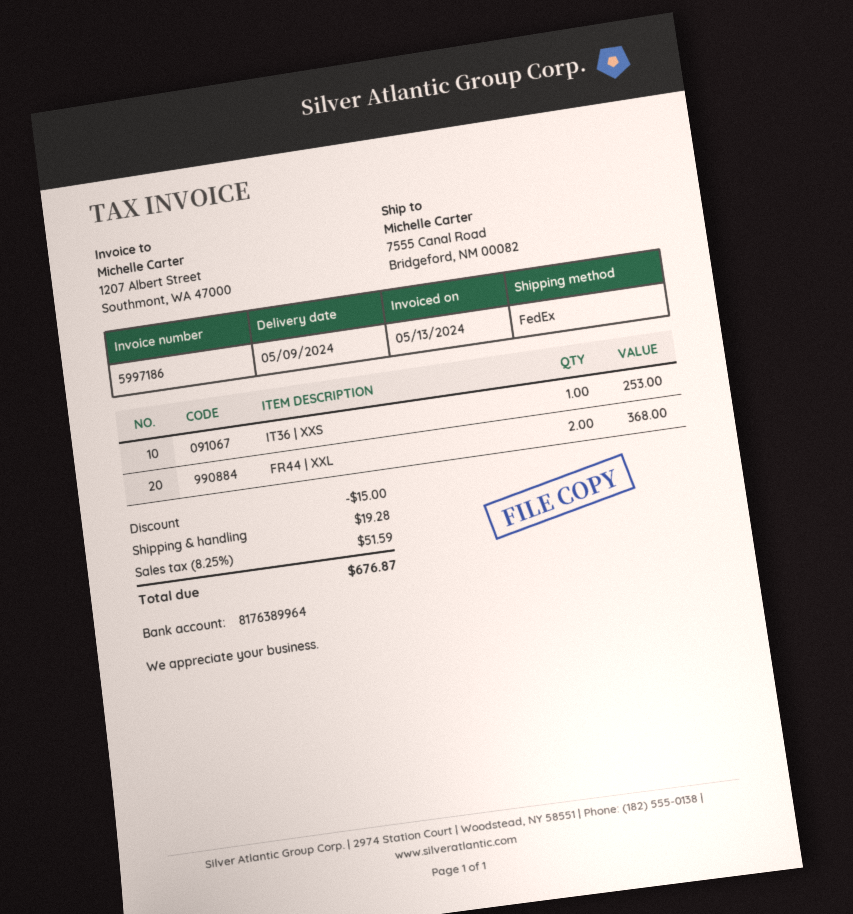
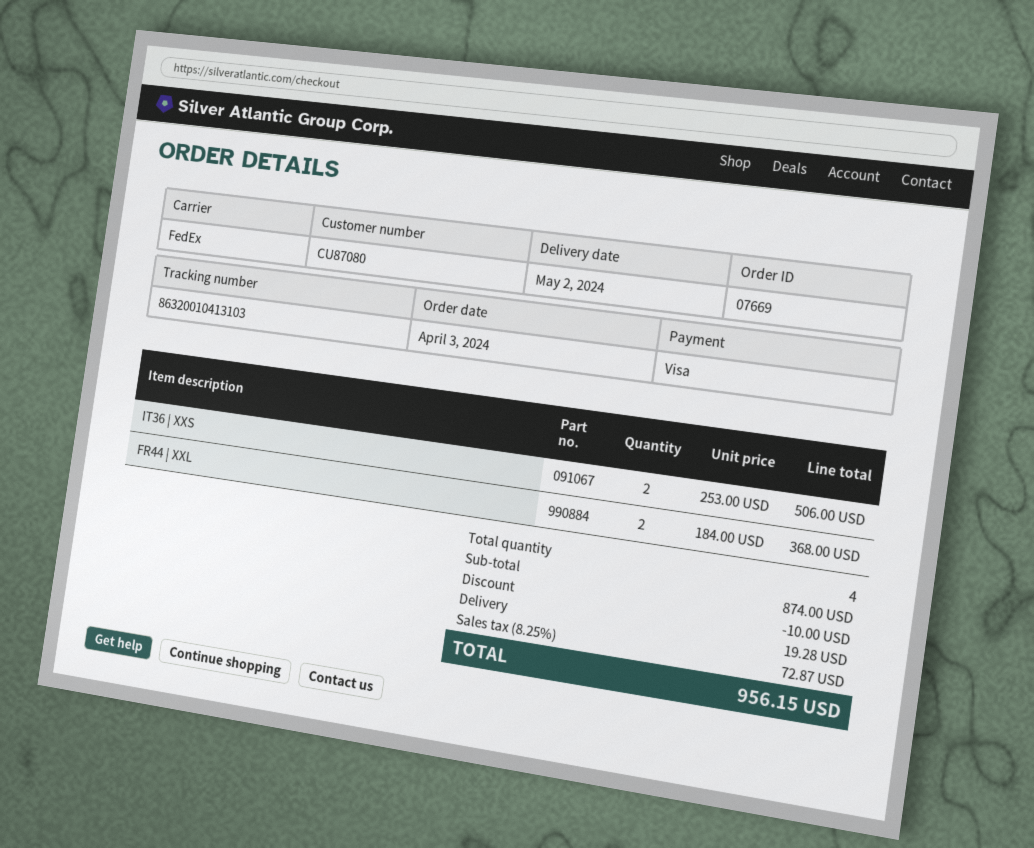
delivery date: 2024-05-09 -> 2024-05-02
IT36 | XXS: 1 for 253.00 -> 2 for 506.00
discount: 15.00 -> 10.00
tax: 8.25% = 51.59 -> 8.25% = 72.87
total: 676.87 -> 956.15

